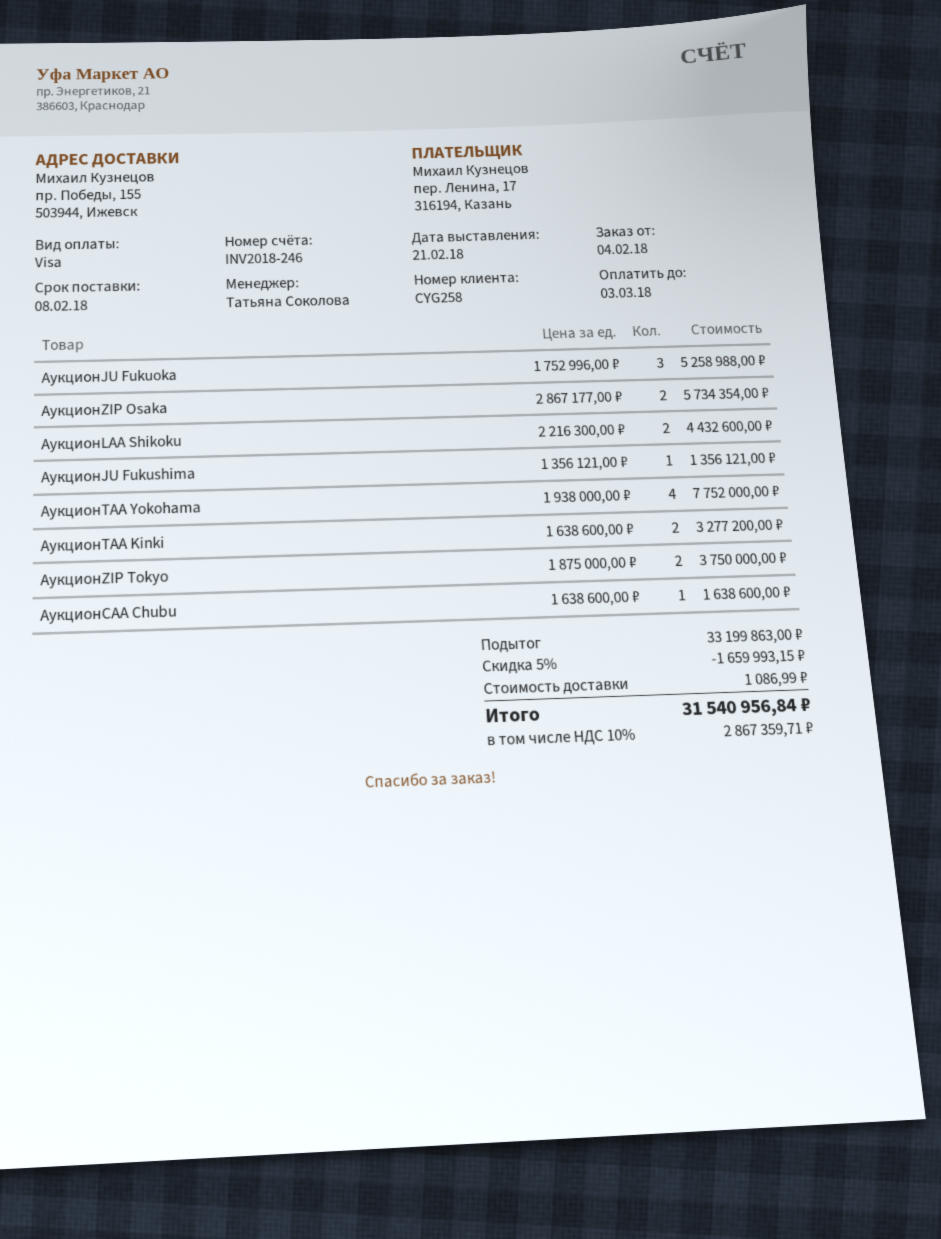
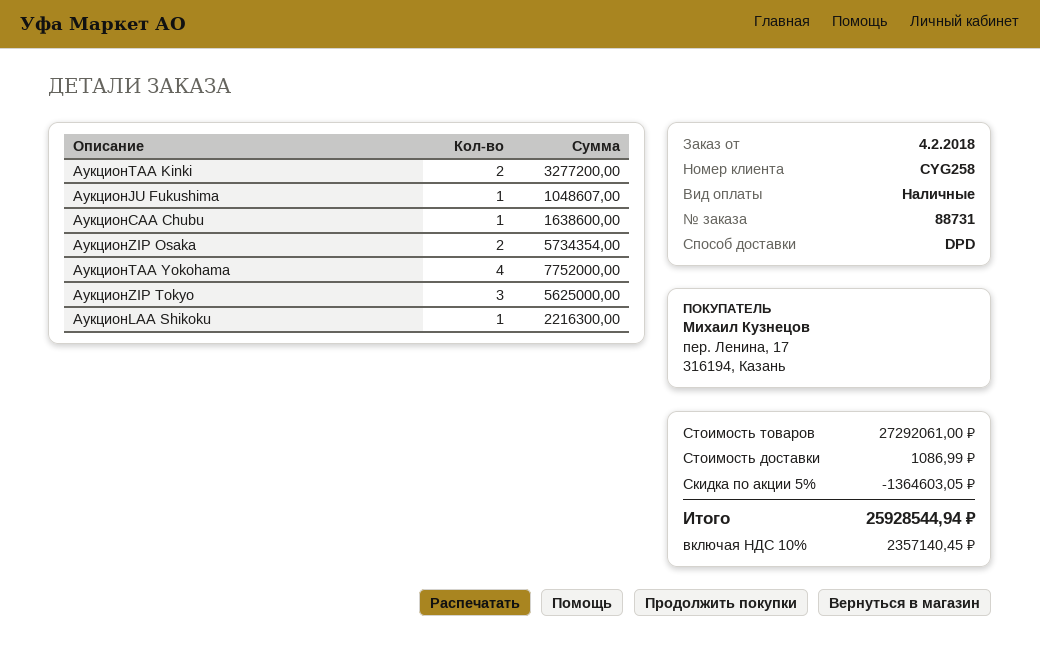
payment method: Visa -> cash
АукционJU Fukuoka: 3 for 5258988.00 -> none
АукционLAA Shikoku: 2 for 4432600.00 -> 1 for 2216300.00
АукционJU Fukushima: 1 for 1356121.00 -> 1 for 1048607.00
АукционZIP Tokyo: 2 for 3750000.00 -> 3 for 5625000.00
subtotal: 33199863.00 -> 27292061.00
discount: 5% = 1659993.15 -> 5% = 1364603.05
tax: 10% = 2867359.71 -> 10% = 2357140.45
total: 31540956.84 -> 25928544.94

